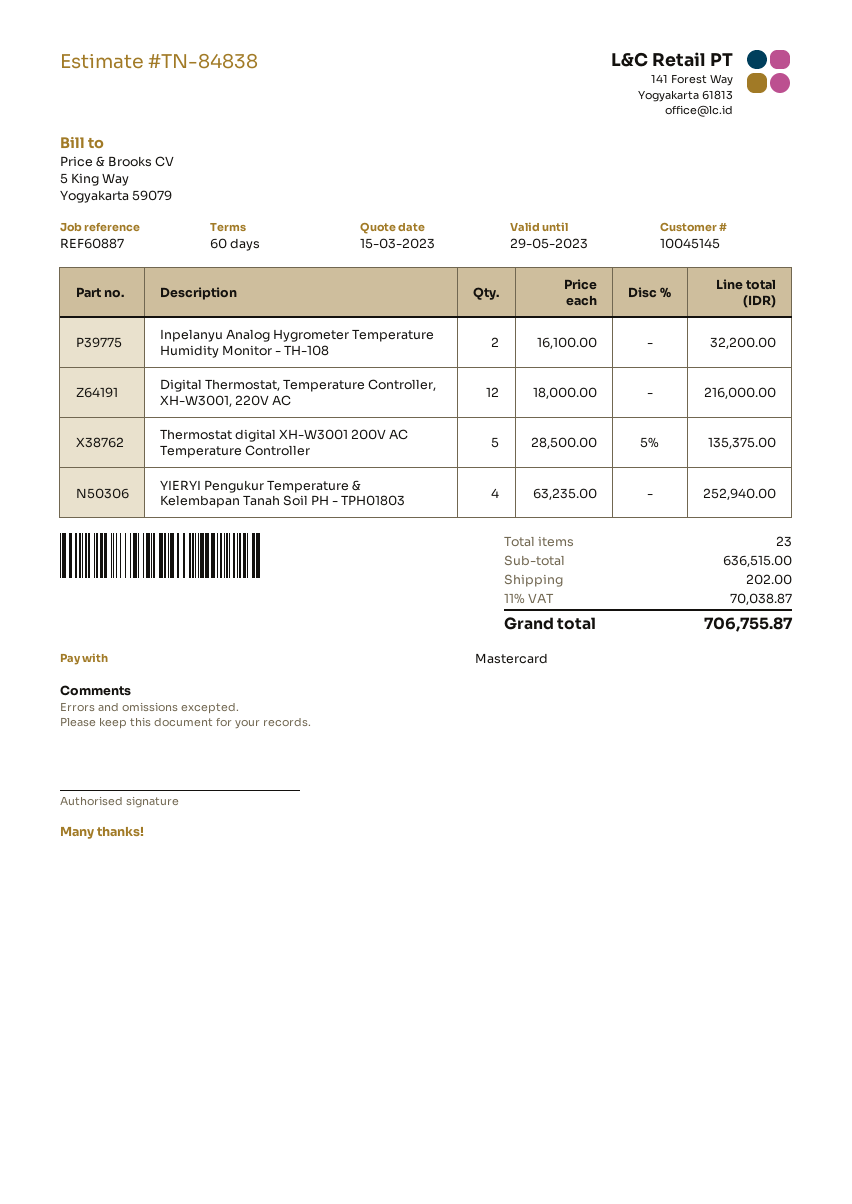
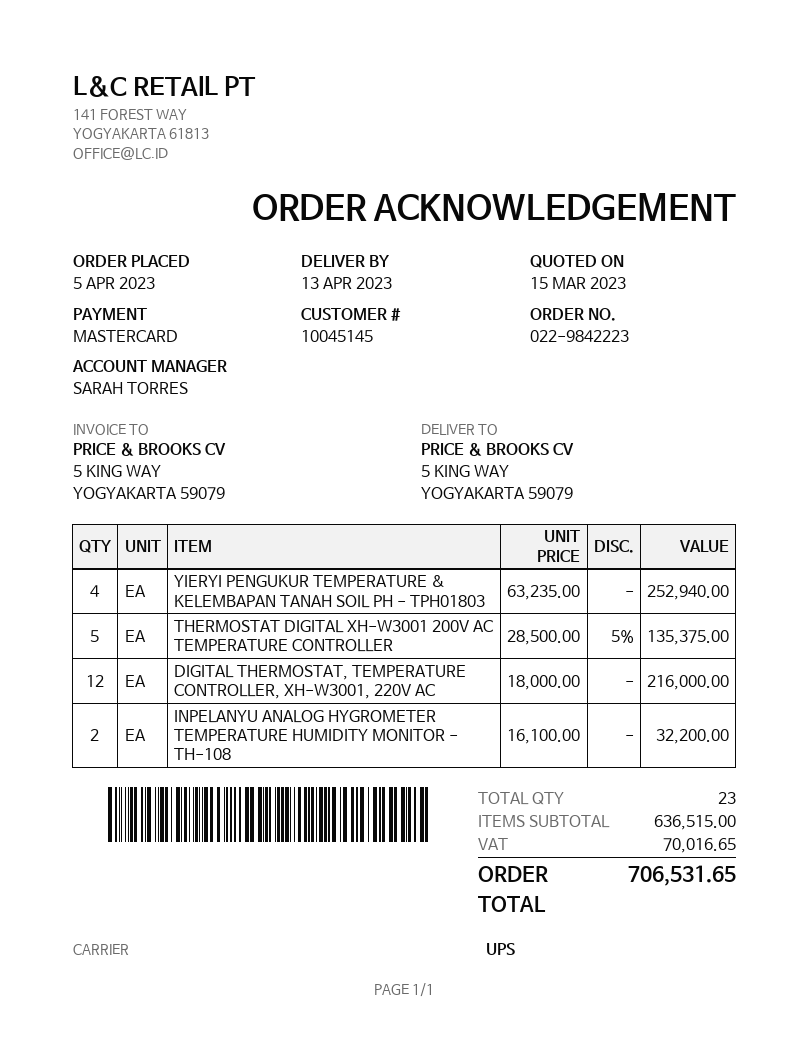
shipping: 202.00 -> none
tax: 70038.87 -> 70016.65
total: 706755.87 -> 706531.65

